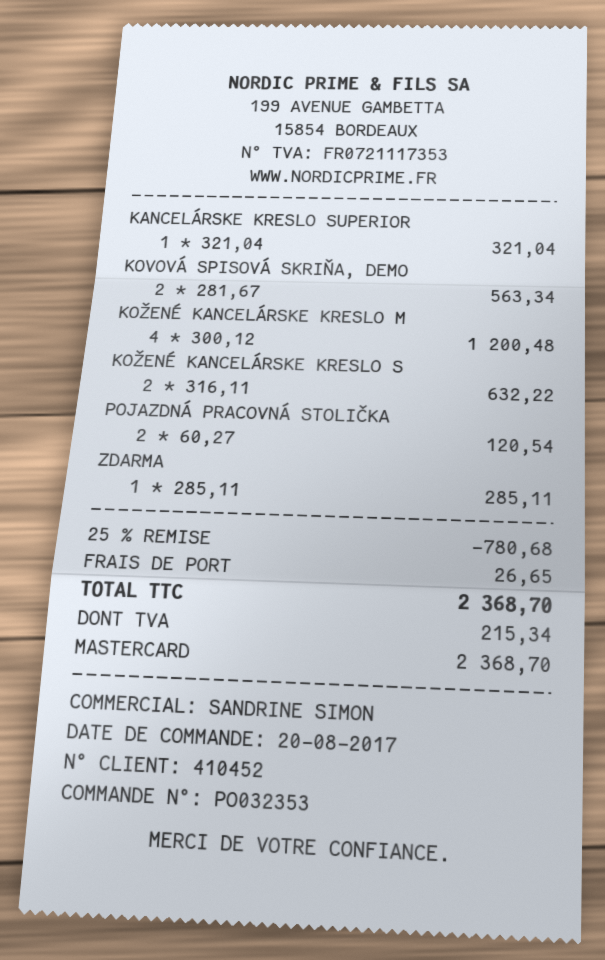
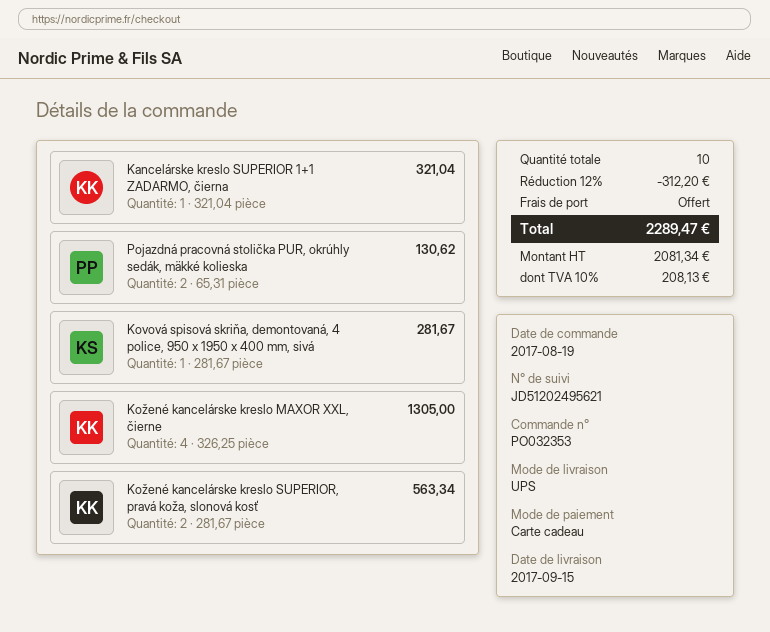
order date: 2017-08-20 -> 2017-08-19
payment method: Mastercard -> gift card
KOVOVÁ SPISOVÁ SKRIŇA, DEMO: 2 x 281.67 = 563.34 -> 1 x 281.67 = 281.67
KOŽENÉ KANCELÁRSKE KRESLO M: 4 x 300.12 = 1200.48 -> 4 x 326.25 = 1305.00
KOŽENÉ KANCELÁRSKE KRESLO S: 2 x 316.11 = 632.22 -> 2 x 281.67 = 563.34
POJAZDNÁ PRACOVNÁ STOLIČKA: 2 x 60.27 = 120.54 -> 2 x 65.31 = 130.62
ZDARMA: 1 x 285.11 = 285.11 -> none
discount: 25% = 780.68 -> 12% = 312.20
shipping: 26.65 -> 0.00
tax: 215.34 -> 208.13
total: 2368.70 -> 2289.47

